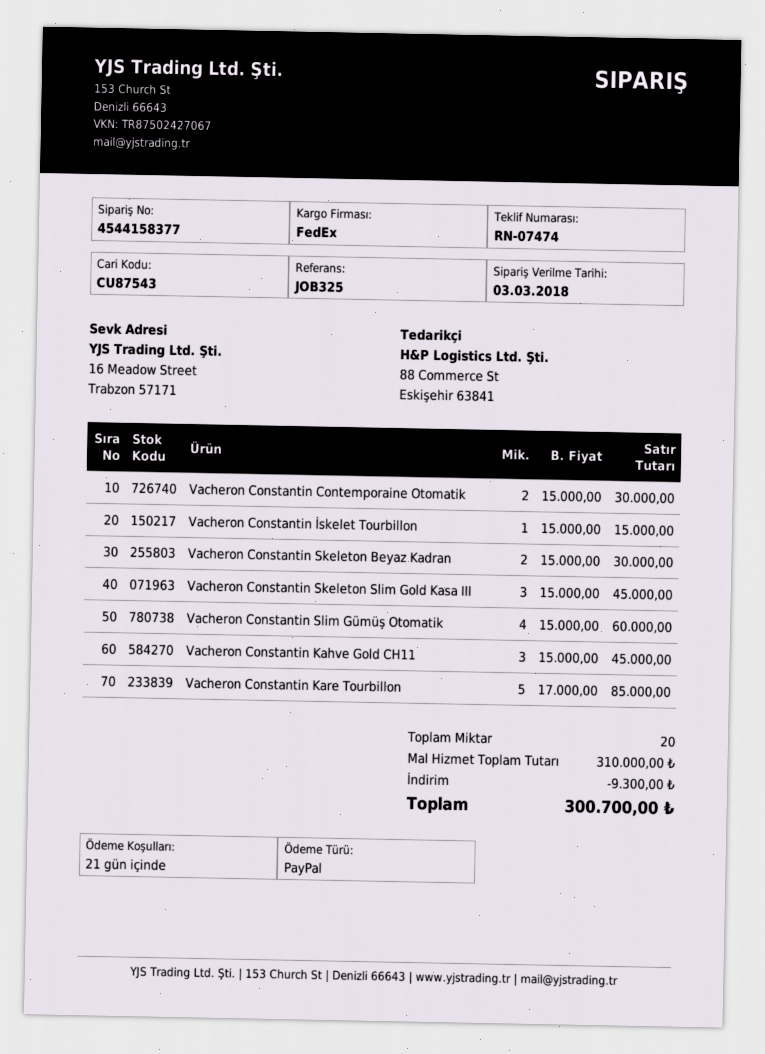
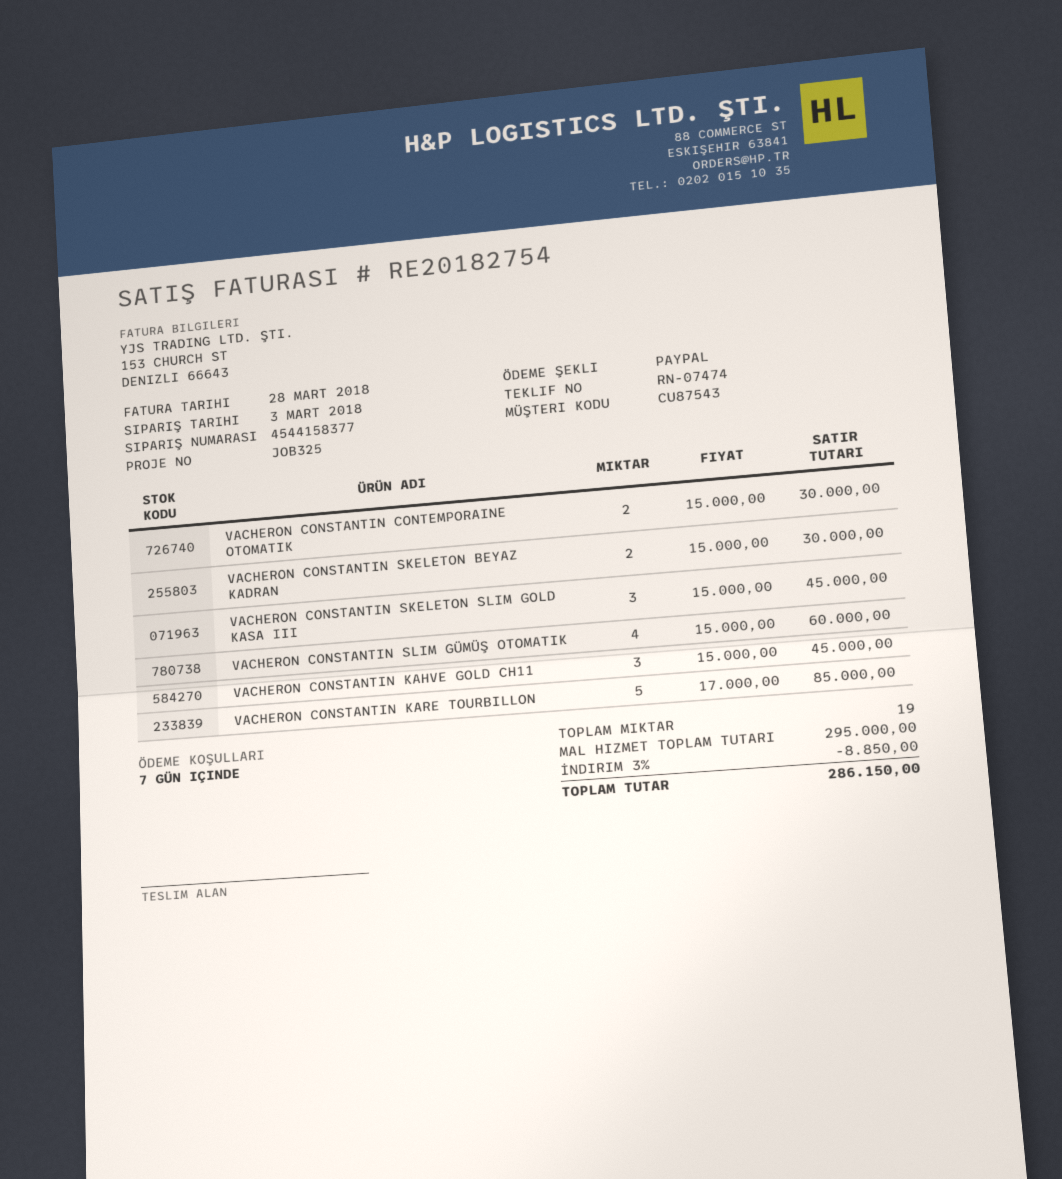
payment terms: 21 days -> 7 days
Vacheron Constantin İskelet Tourbillon: 1 x 15000.00 = 15000.00 -> none
total quantity: 20 -> 19
subtotal: 310000.00 -> 295000.00
discount: 9300.00 -> 8850.00
total: 300700.00 -> 286150.00

